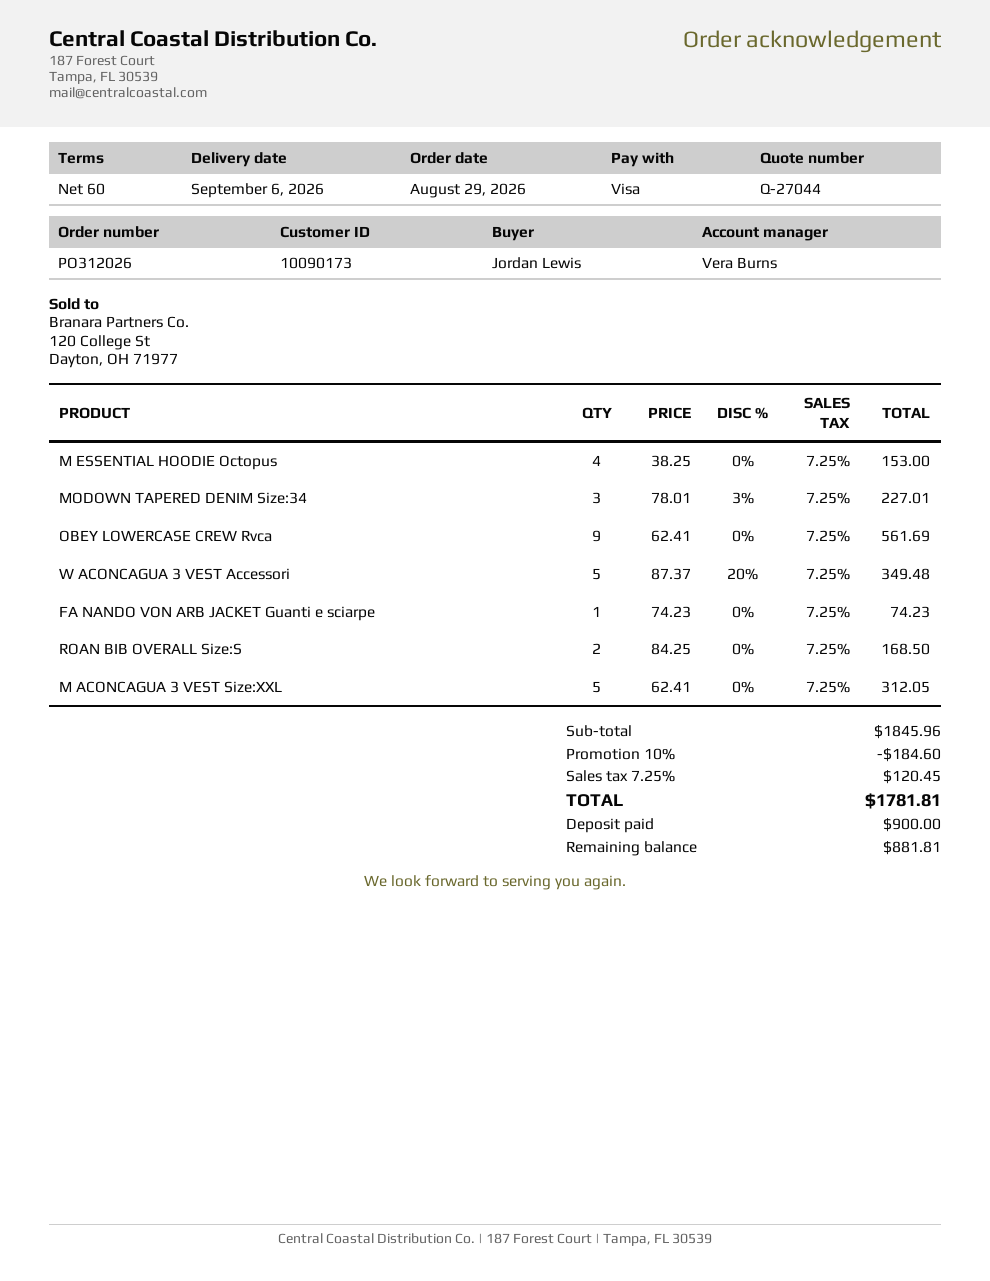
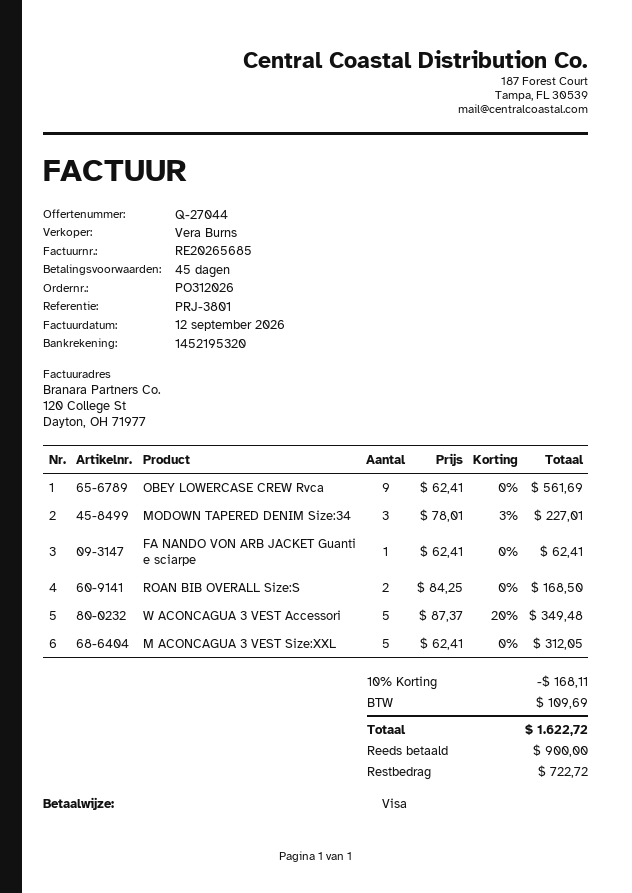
payment terms: 60 days -> 45 days
M ESSENTIAL HOODIE Octopus: 4 x 38.25 = 153.00 -> none
FA NANDO VON ARB JACKET Guanti e sciarpe: 1 x 74.23 = 74.23 -> 1 x 62.41 = 62.41
discount: 10% = 184.60 -> 10% = 168.11
tax: 120.45 -> 109.69
total: 1781.81 -> 1622.72
balance: 881.81 -> 722.72

